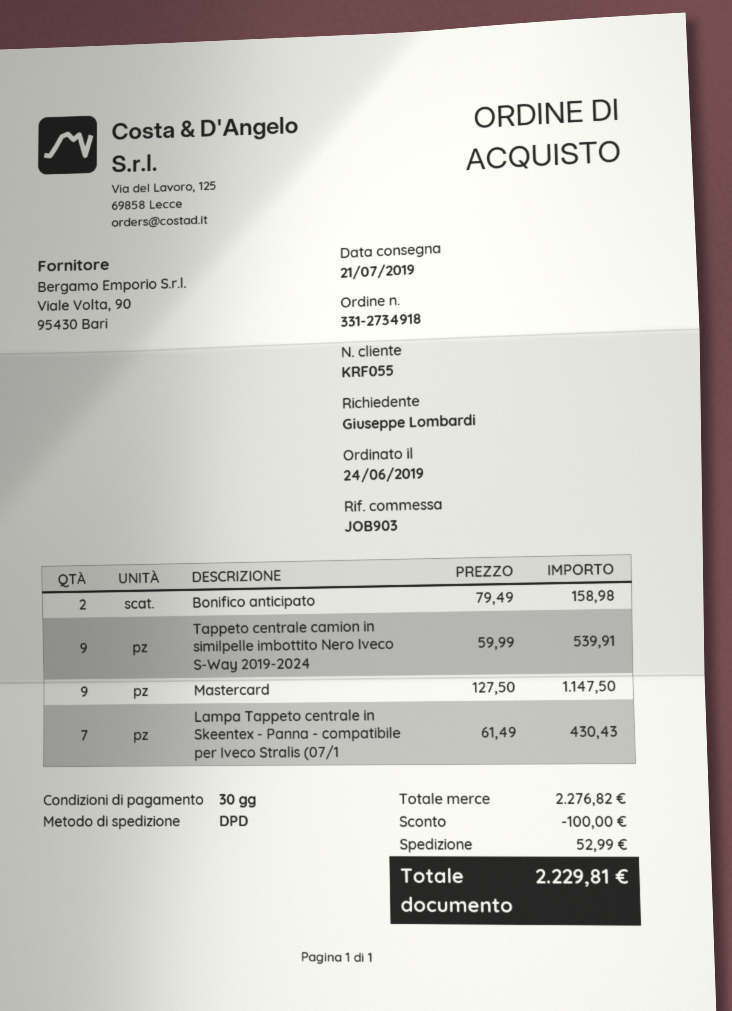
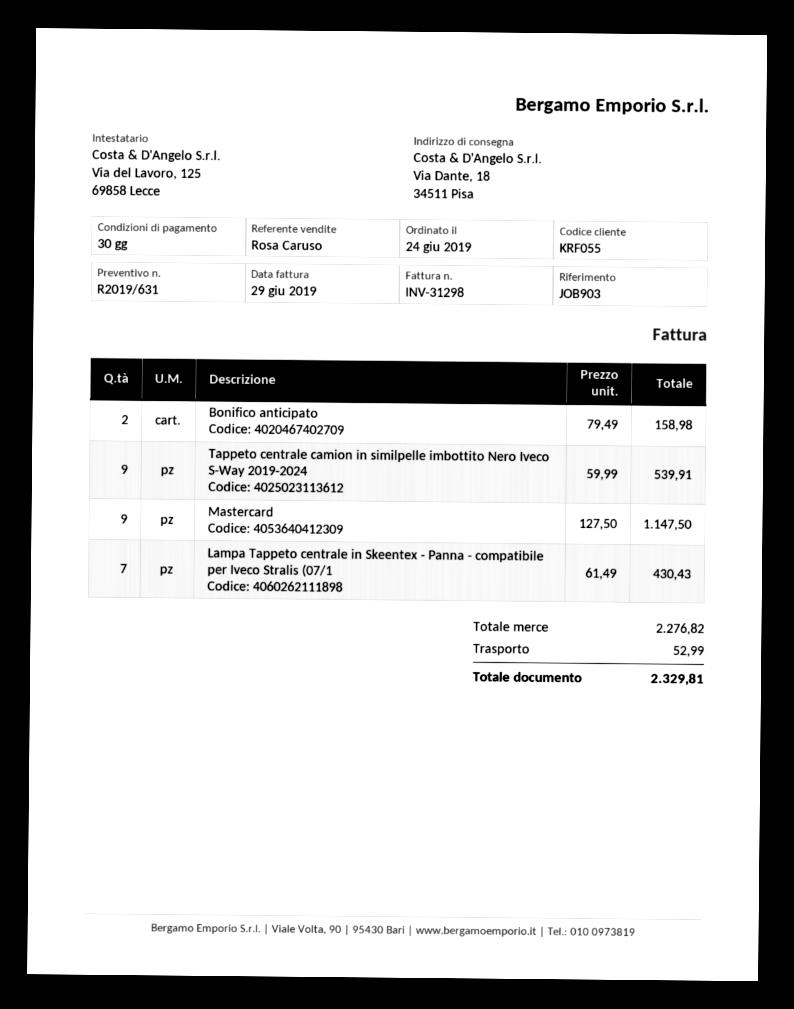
discount: 100.00 -> none
total: 2229.81 -> 2329.81

